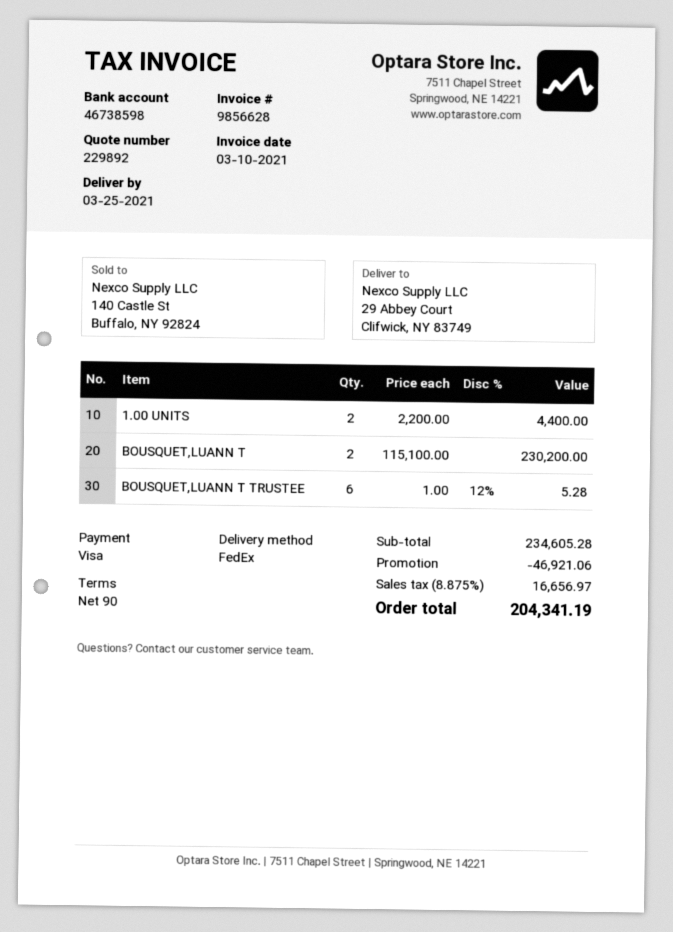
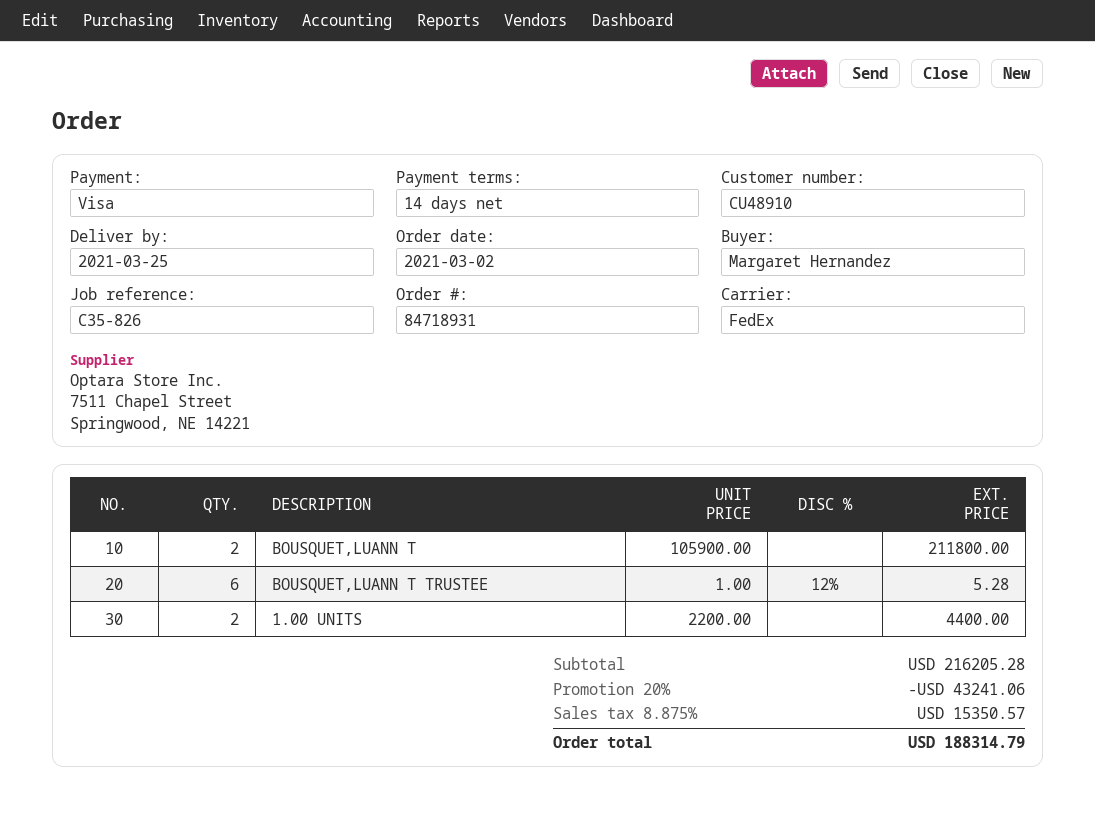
payment terms: 90 days -> 14 days
BOUSQUET,LUANN T: 2 x 115100.00 = 230200.00 -> 2 x 105900.00 = 211800.00
subtotal: 234605.28 -> 216205.28
discount: 46921.06 -> 43241.06
tax: 8.875% = 16656.97 -> 8.875% = 15350.57
total: 204341.19 -> 188314.79

